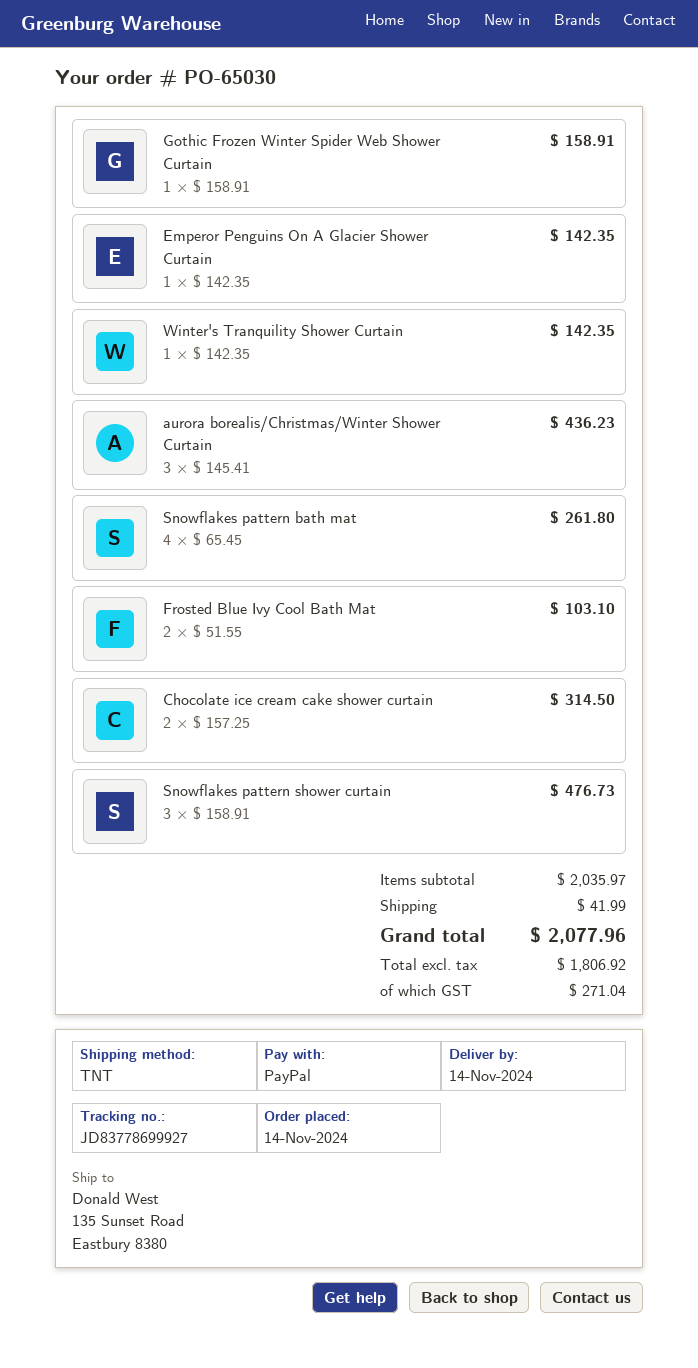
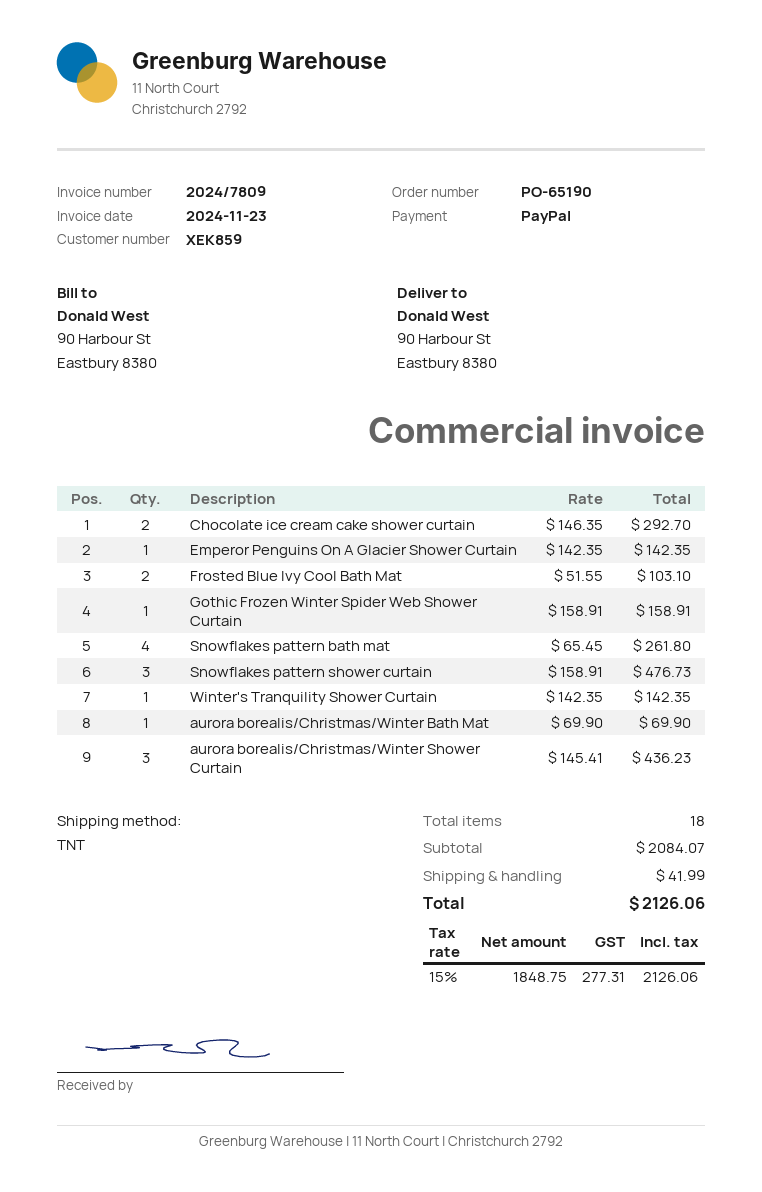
order number: PO-65030 -> PO-65190
ship to: 135 Sunset Road, Eastbury 8380 -> 90 Harbour St, Eastbury 8380
Chocolate ice cream cake shower curtain: 2 x 157.25 = 314.50 -> 2 x 146.35 = 292.70
aurora borealis/Christmas/Winter Bath Mat: none -> 1 x 69.90 = 69.90
subtotal: 2035.97 -> 2084.07
net: 1806.92 -> 1848.75
tax: 271.04 -> 277.31
total: 2077.96 -> 2126.06

